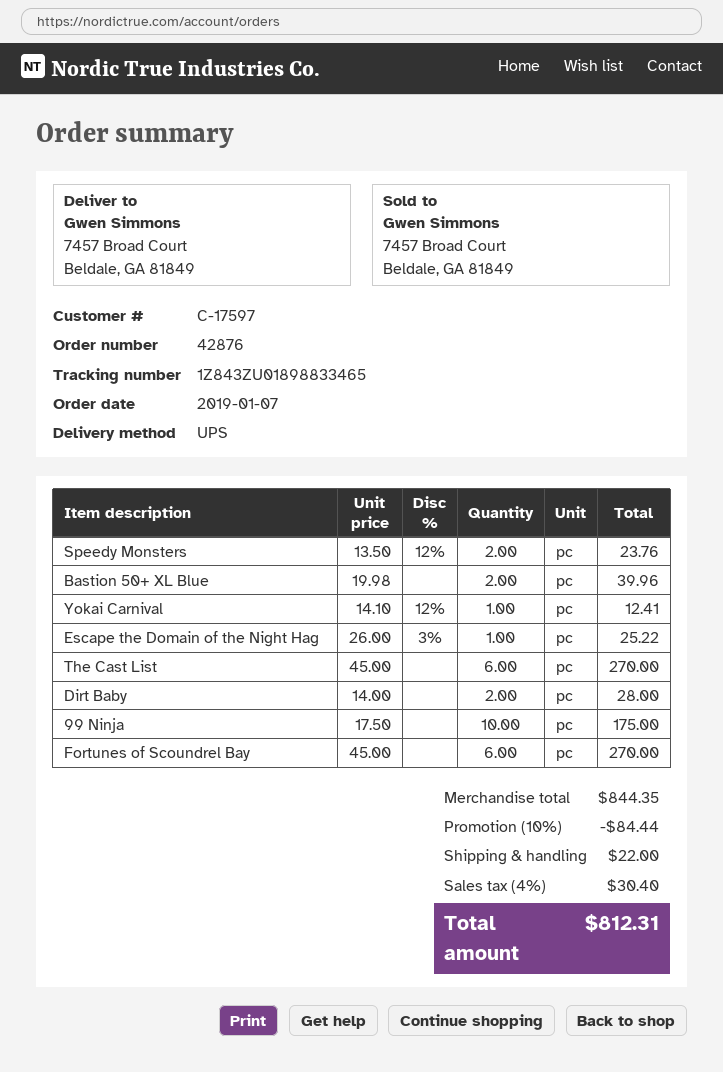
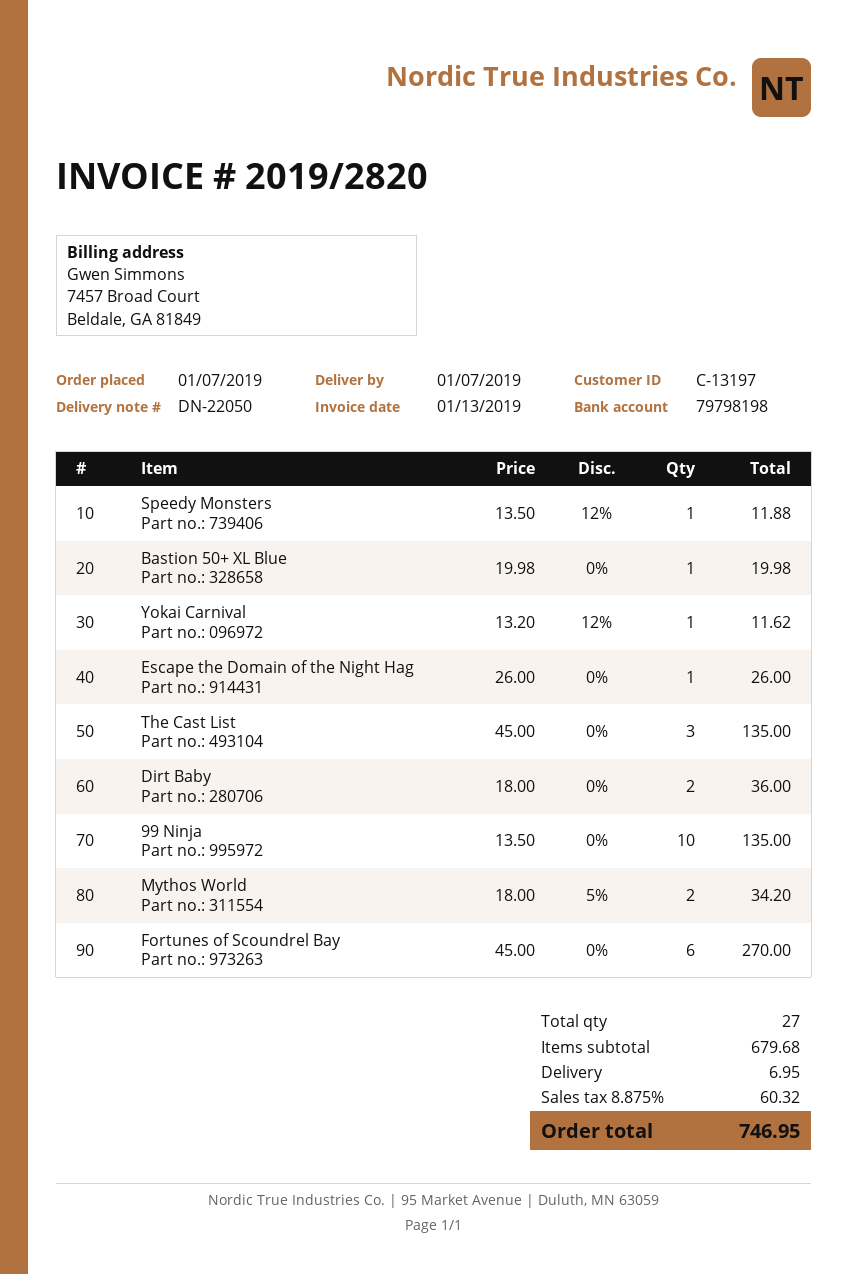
customer number: C-17597 -> C-13197
Speedy Monsters: 2 x 13.50 - 12% = 23.76 -> 1 x 13.50 - 12% = 11.88
Bastion 50+ XL Blue: 2 x 19.98 = 39.96 -> 1 x 19.98 = 19.98
Yokai Carnival: 1 x 14.10 - 12% = 12.41 -> 1 x 13.20 - 12% = 11.62
Escape the Domain of the Night Hag: 1 x 26.00 - 3% = 25.22 -> 1 x 26.00 = 26.00
The Cast List: 6 x 45.00 = 270.00 -> 3 x 45.00 = 135.00
Dirt Baby: 2 x 14.00 = 28.00 -> 2 x 18.00 = 36.00
99 Ninja: 10 x 17.50 = 175.00 -> 10 x 13.50 = 135.00
Mythos World: none -> 2 x 18.00 - 5% = 34.20
subtotal: 844.35 -> 679.68
discount: 10% = 84.44 -> none
shipping: 22.00 -> 6.95
tax: 4% = 30.40 -> 8.875% = 60.32
total: 812.31 -> 746.95

